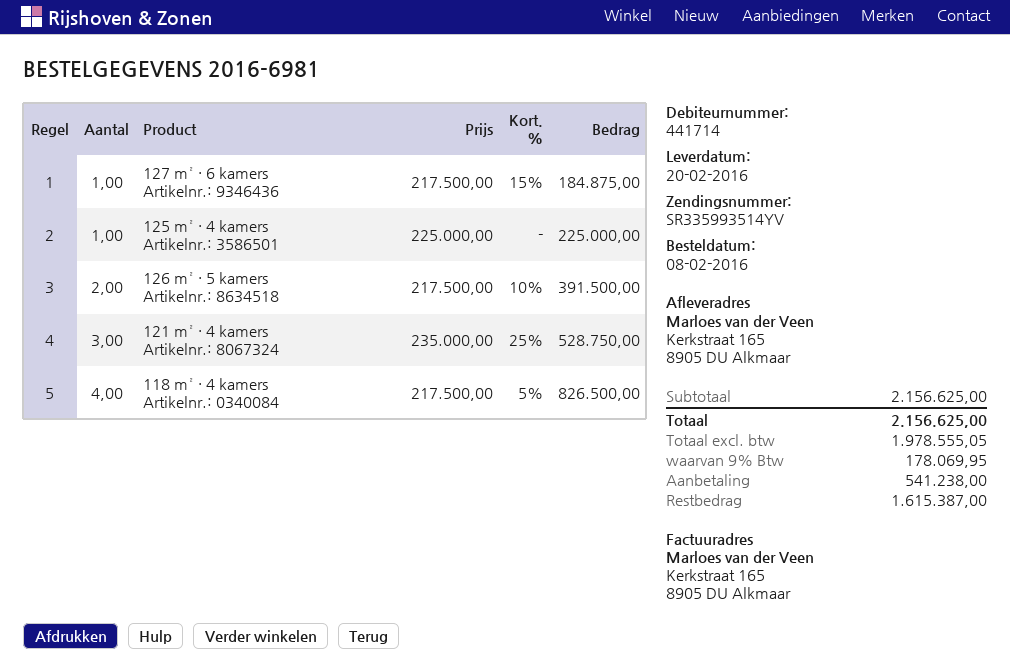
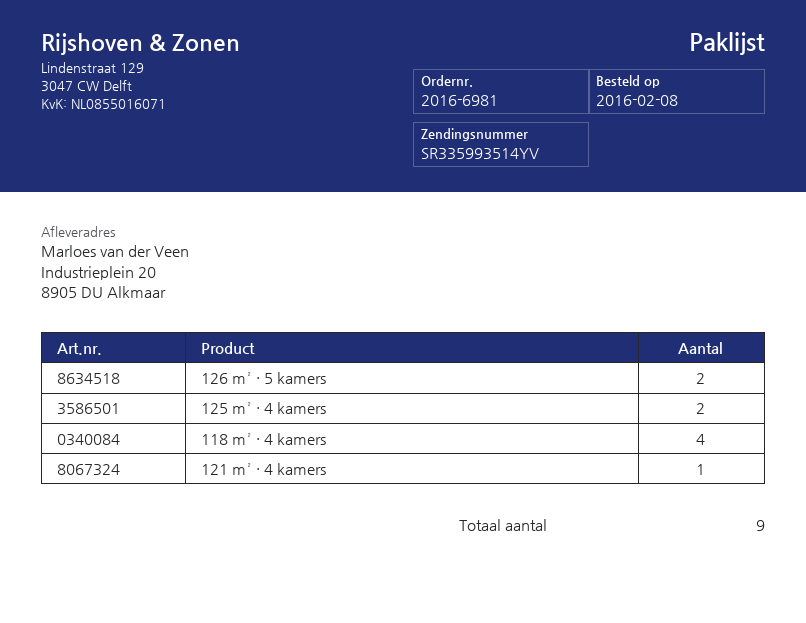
ship to: Kerkstraat 165, 8905 DU Alkmaar -> Industrieplein 20, 8905 DU Alkmaar
127 m² · 6 kamers: 1 -> none
125 m² · 4 kamers: 1 -> 2
121 m² · 4 kamers: 3 -> 1

